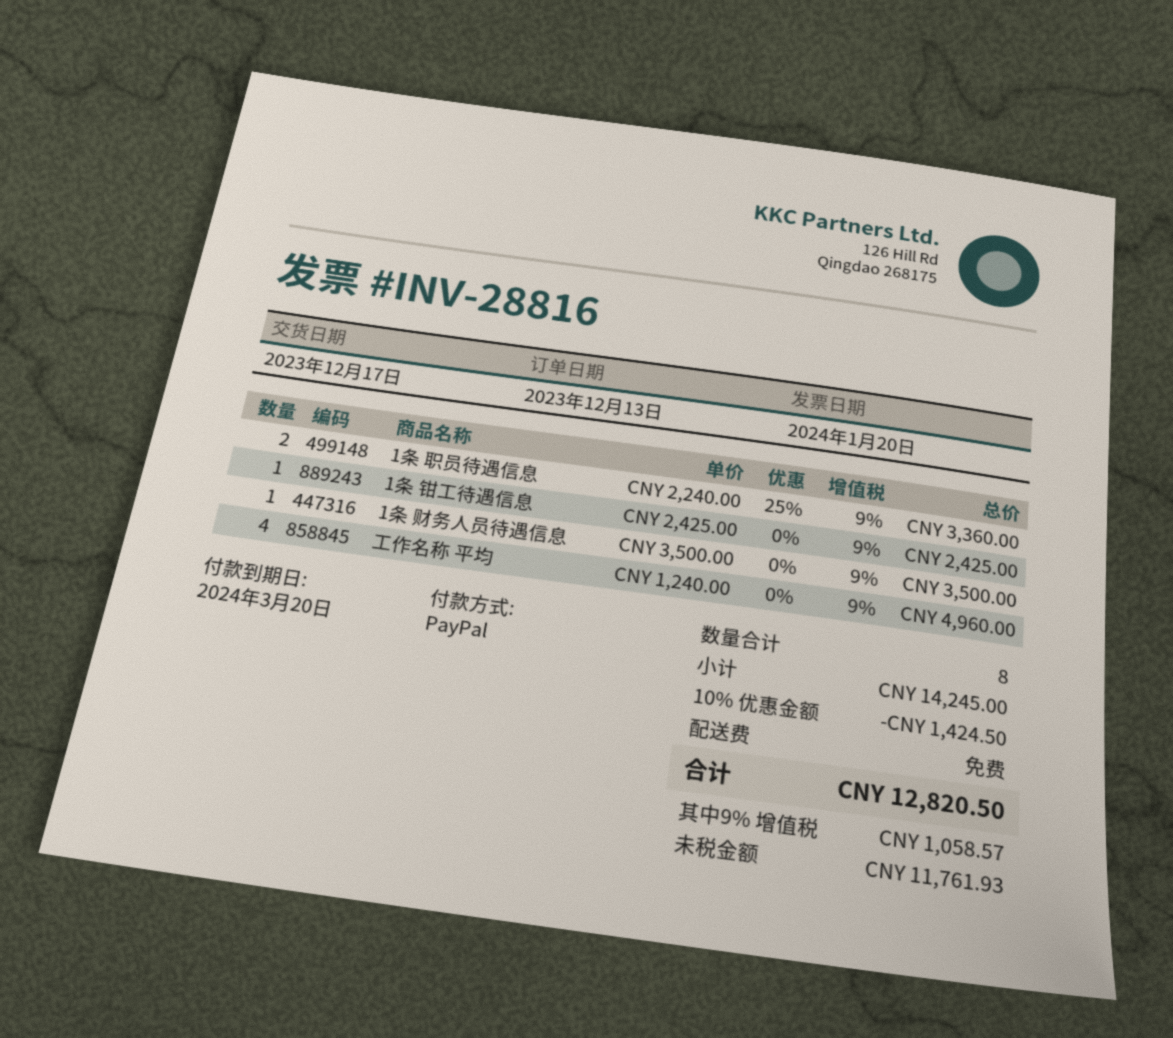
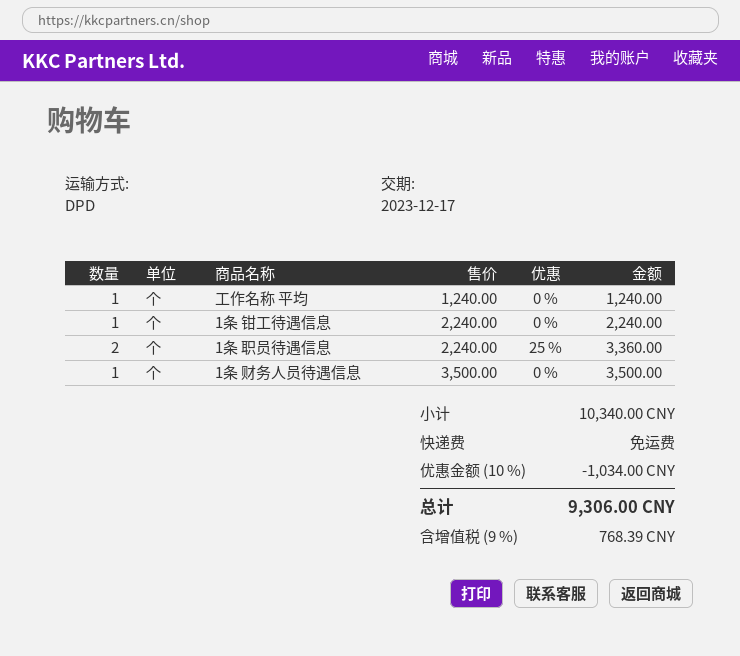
1条 钳工待遇信息: 1 x 2425.00 = 2425.00 -> 1 x 2240.00 = 2240.00
工作名称 平均: 4 x 1240.00 = 4960.00 -> 1 x 1240.00 = 1240.00
subtotal: 14245.00 -> 10340.00
discount: 10% = 1424.50 -> 10% = 1034.00
tax: 9% = 1058.57 -> 9% = 768.39
total: 12820.50 -> 9306.00

